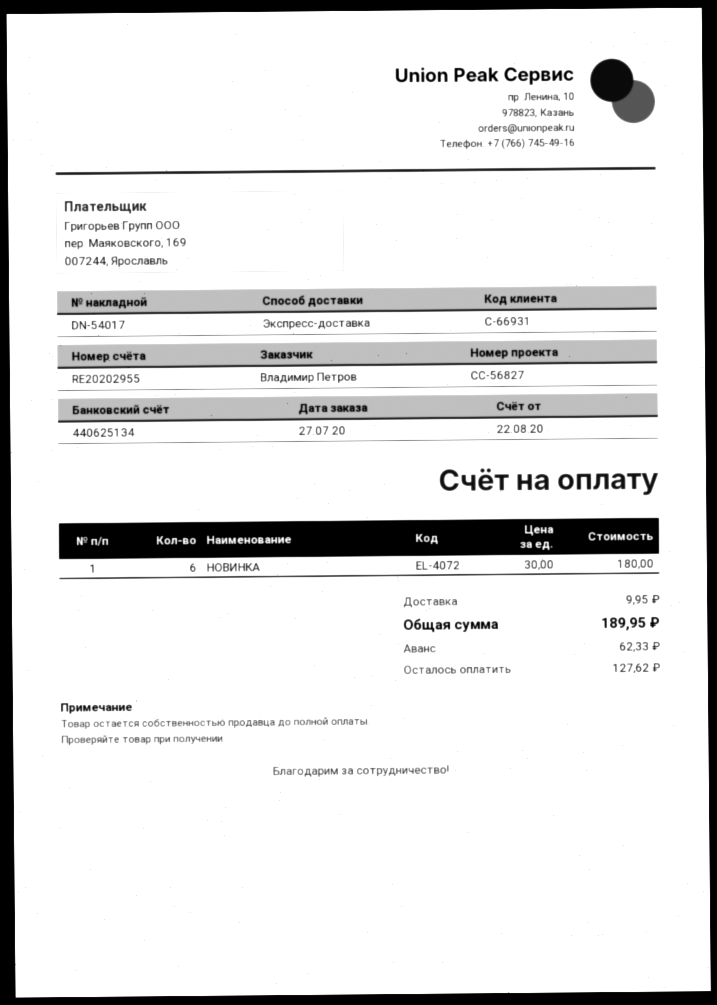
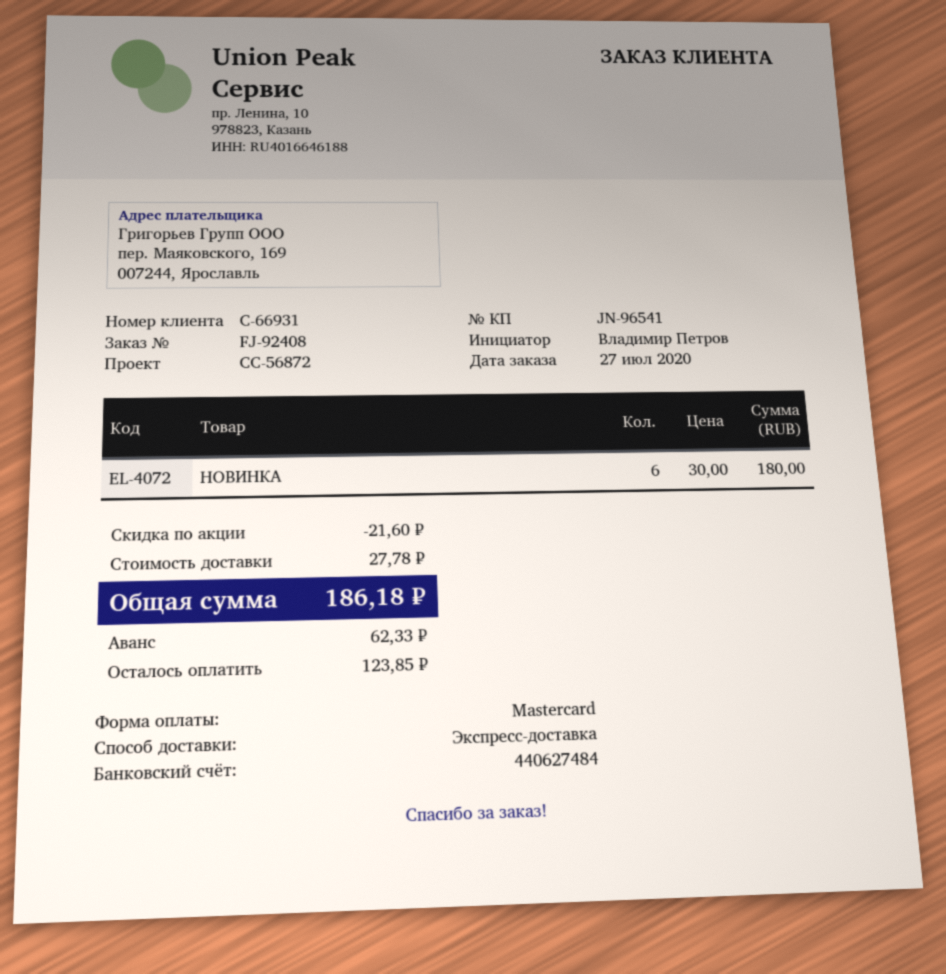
reference: CC-56827 -> CC-56872
bank account: 440625134 -> 440627484
discount: none -> 21.60
shipping: 9.95 -> 27.78
total: 189.95 -> 186.18
balance: 127.62 -> 123.85

